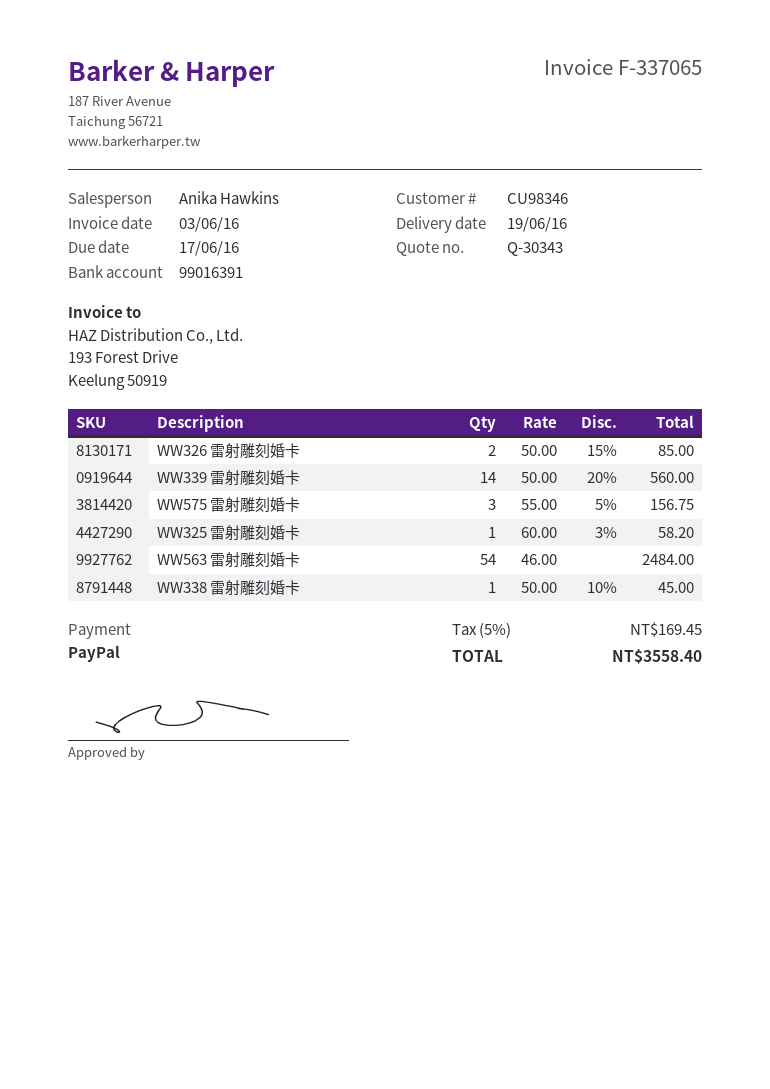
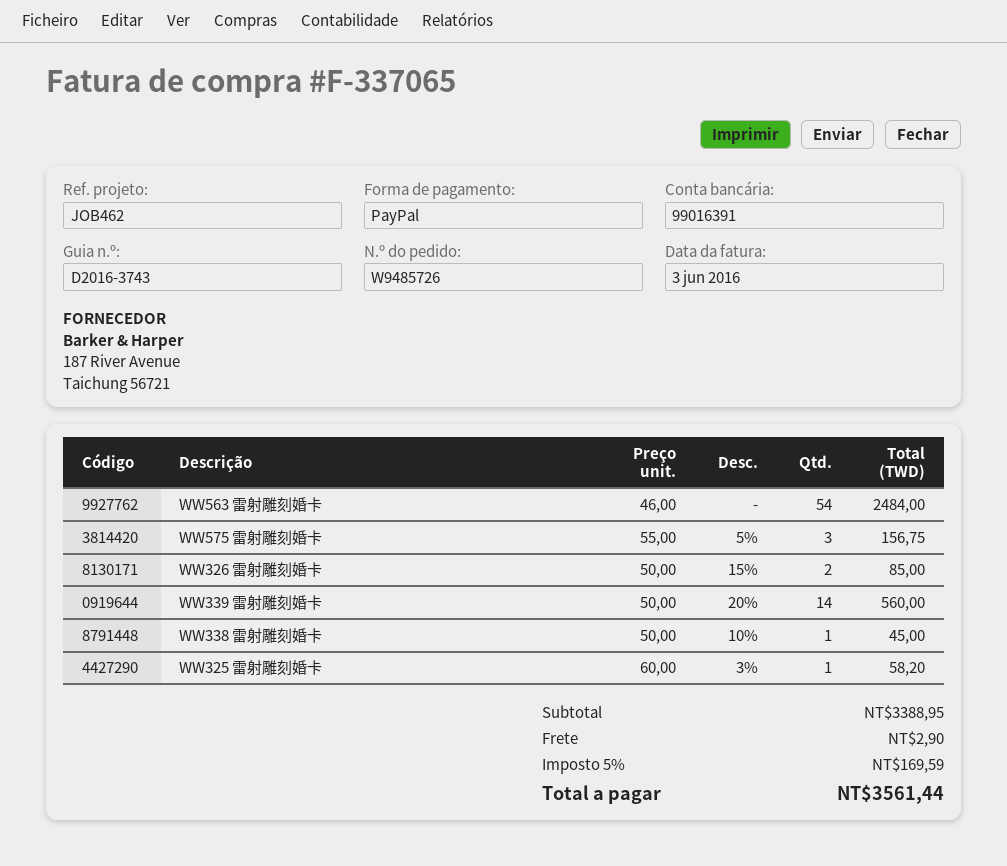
shipping: none -> 2.90
tax: 5% = 169.45 -> 5% = 169.59
total: 3558.40 -> 3561.44

